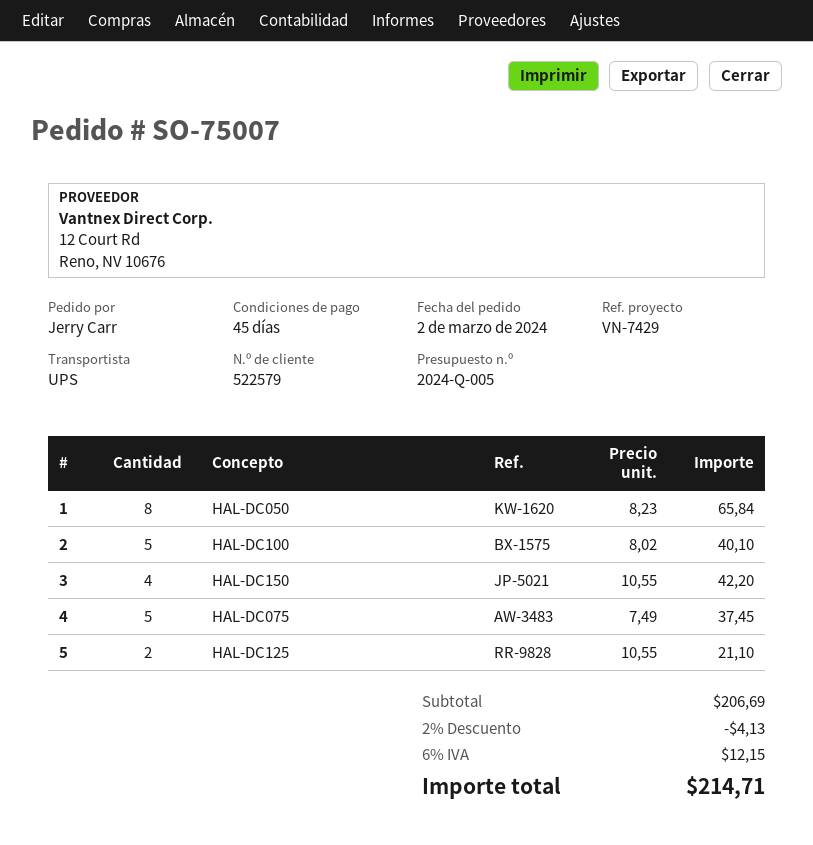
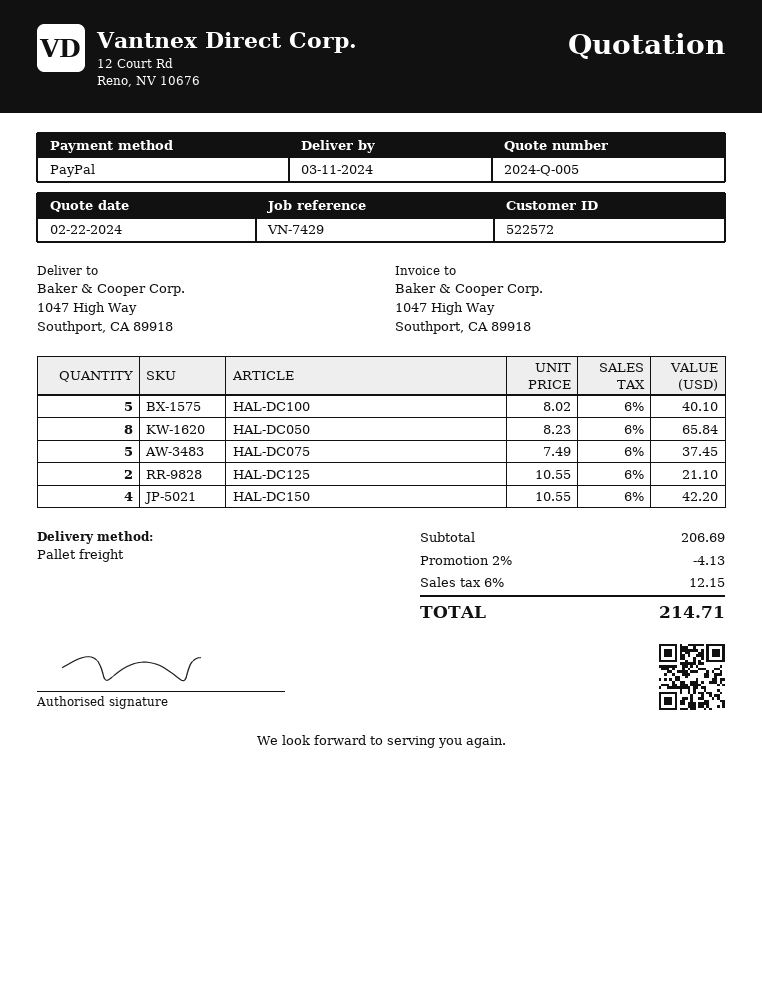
customer number: 522579 -> 522572
shipping method: UPS -> pallet freight

